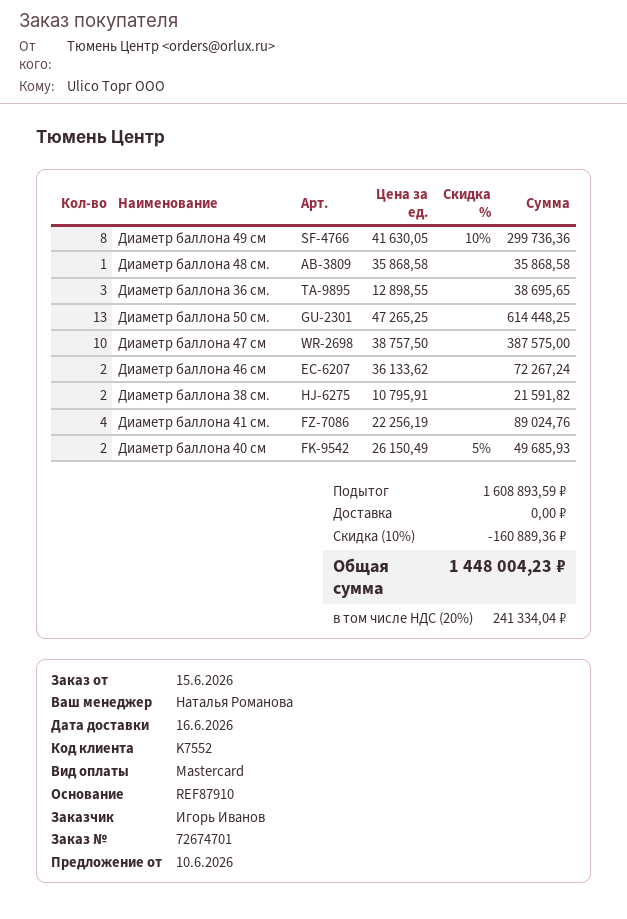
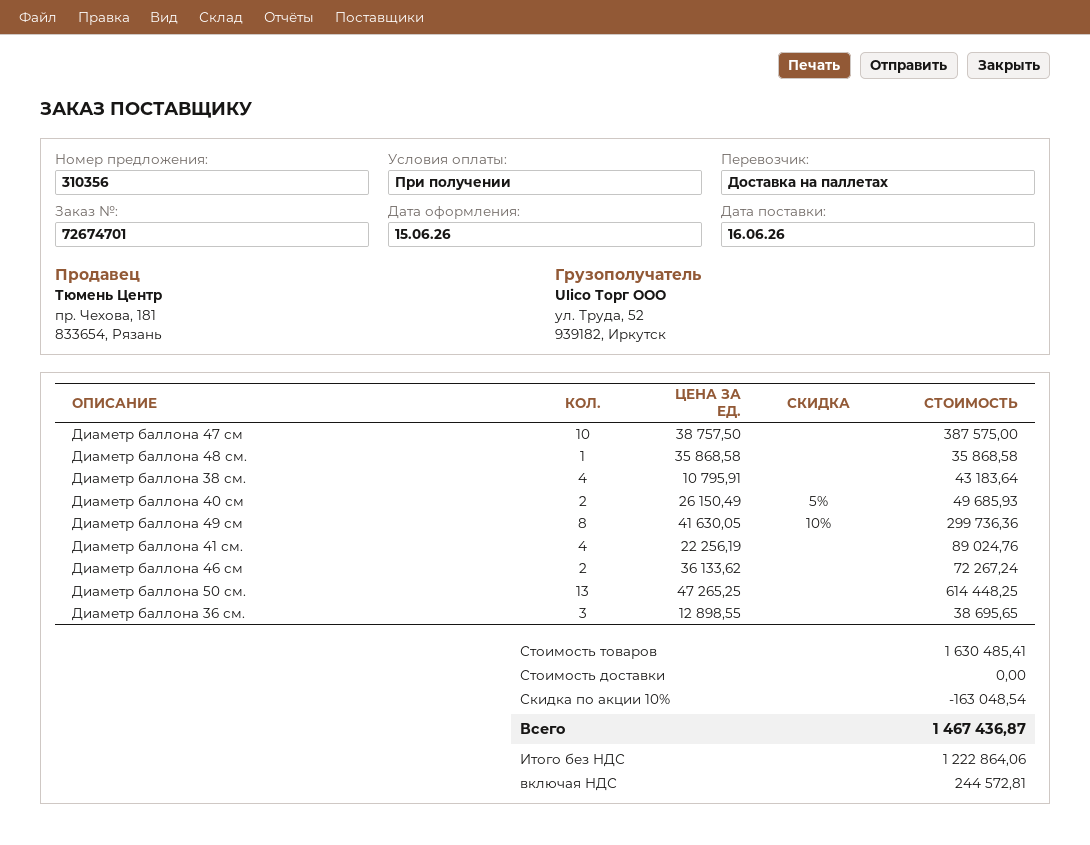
Диаметр баллона 38 см.: 2 x 10795.91 = 21591.82 -> 4 x 10795.91 = 43183.64
subtotal: 1608893.59 -> 1630485.41
discount: 10% = 160889.36 -> 10% = 163048.54
tax: 241334.04 -> 244572.81
total: 1448004.23 -> 1467436.87

